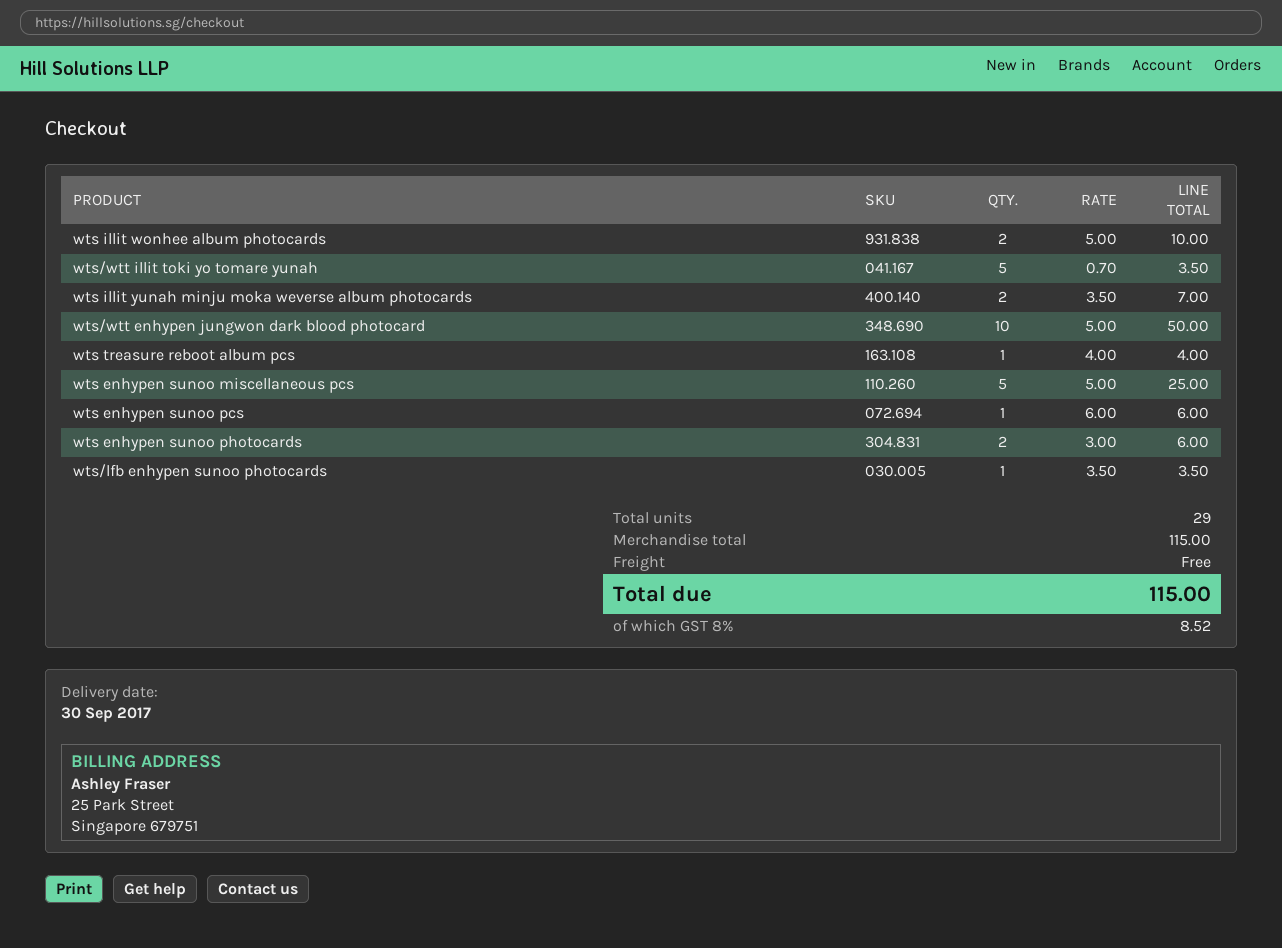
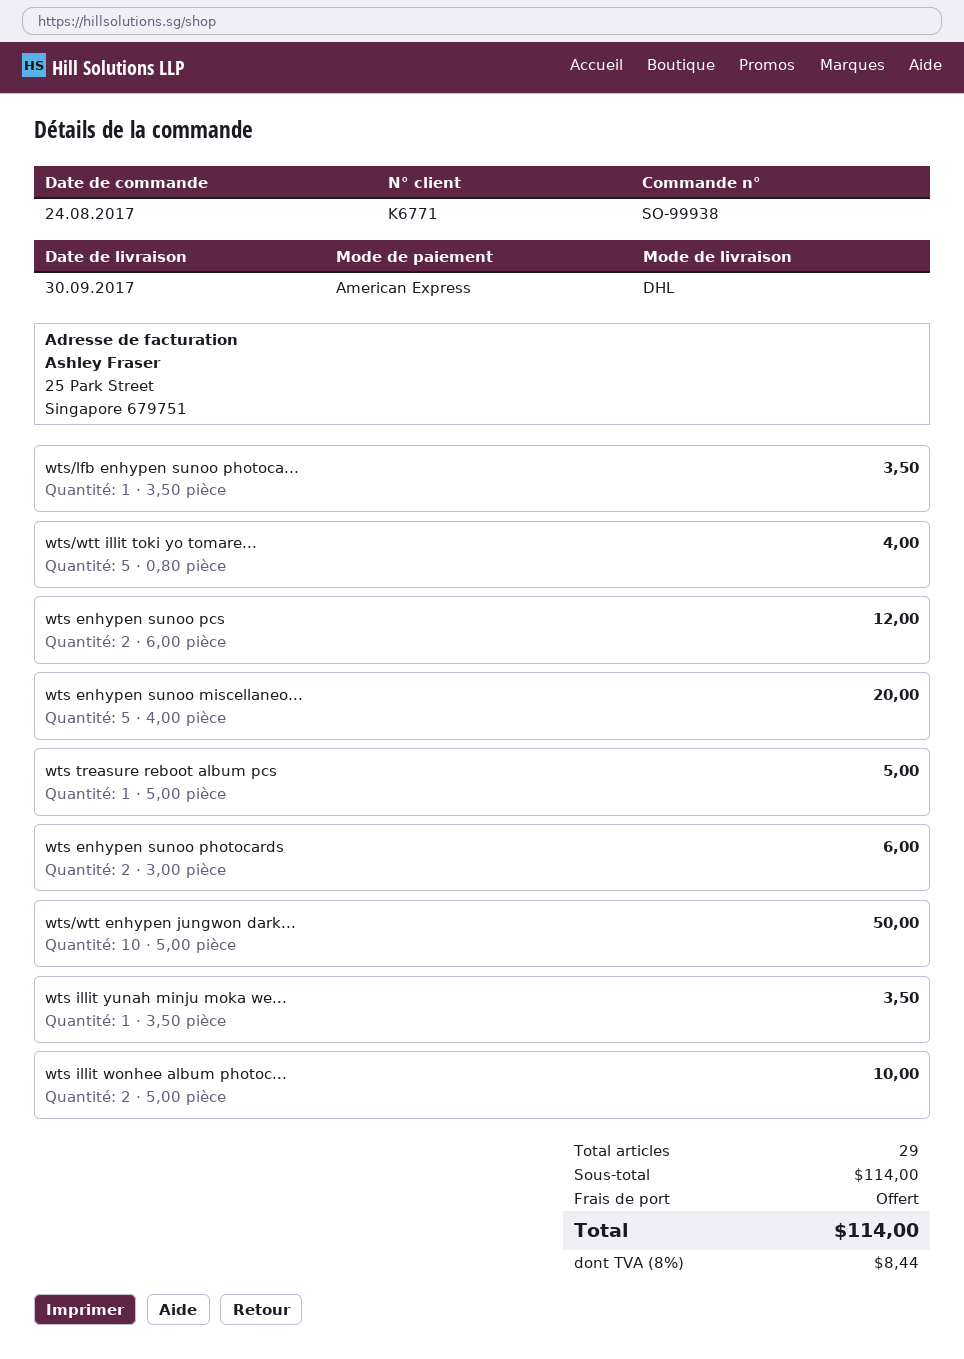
wts/wtt illit toki yo tomare yunah: 5 x 0.70 = 3.50 -> 5 x 0.80 = 4.00
wts illit yunah minju moka weverse album photocards: 2 x 3.50 = 7.00 -> 1 x 3.50 = 3.50
wts treasure reboot album pcs: 1 x 4.00 = 4.00 -> 1 x 5.00 = 5.00
wts enhypen sunoo miscellaneous pcs: 5 x 5.00 = 25.00 -> 5 x 4.00 = 20.00
wts enhypen sunoo pcs: 1 x 6.00 = 6.00 -> 2 x 6.00 = 12.00
subtotal: 115.00 -> 114.00
tax: 8% = 8.52 -> 8% = 8.44
total: 115.00 -> 114.00

